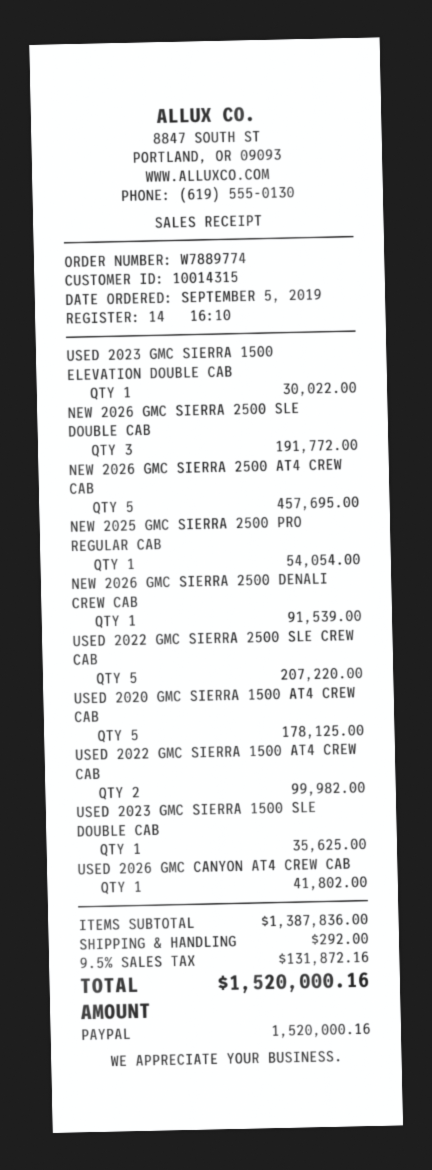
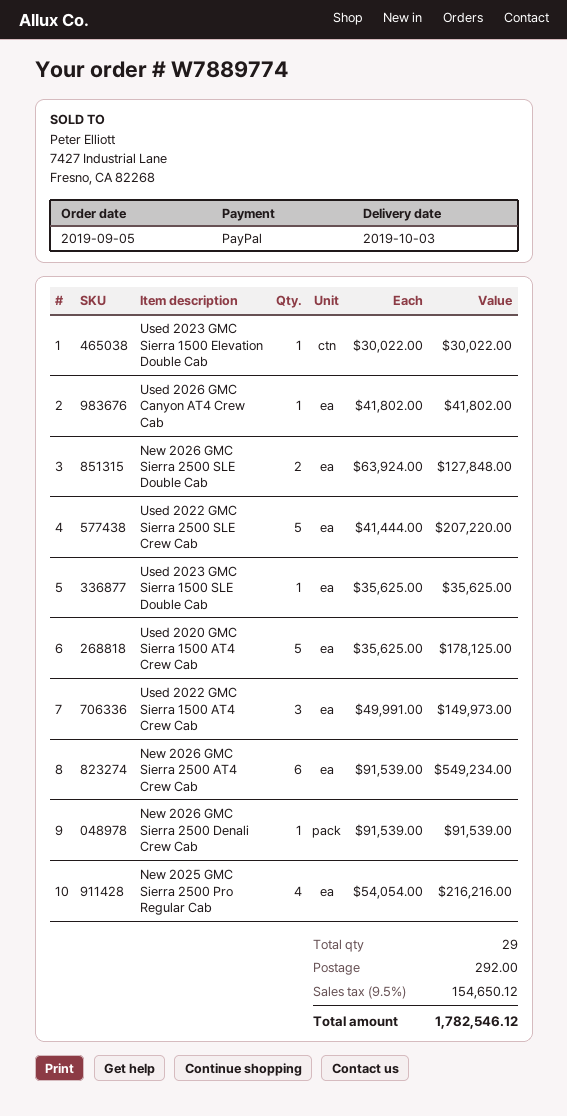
NEW 2026 GMC SIERRA 2500 SLE DOUBLE CAB: 3 for 191772.00 -> 2 for 127848.00
NEW 2026 GMC SIERRA 2500 AT4 CREW CAB: 5 for 457695.00 -> 6 for 549234.00
NEW 2025 GMC SIERRA 2500 PRO REGULAR CAB: 1 for 54054.00 -> 4 for 216216.00
USED 2022 GMC SIERRA 1500 AT4 CREW CAB: 2 for 99982.00 -> 3 for 149973.00
tax: 9.5% = 131872.16 -> 9.5% = 154650.12
total: 1520000.16 -> 1782546.12

